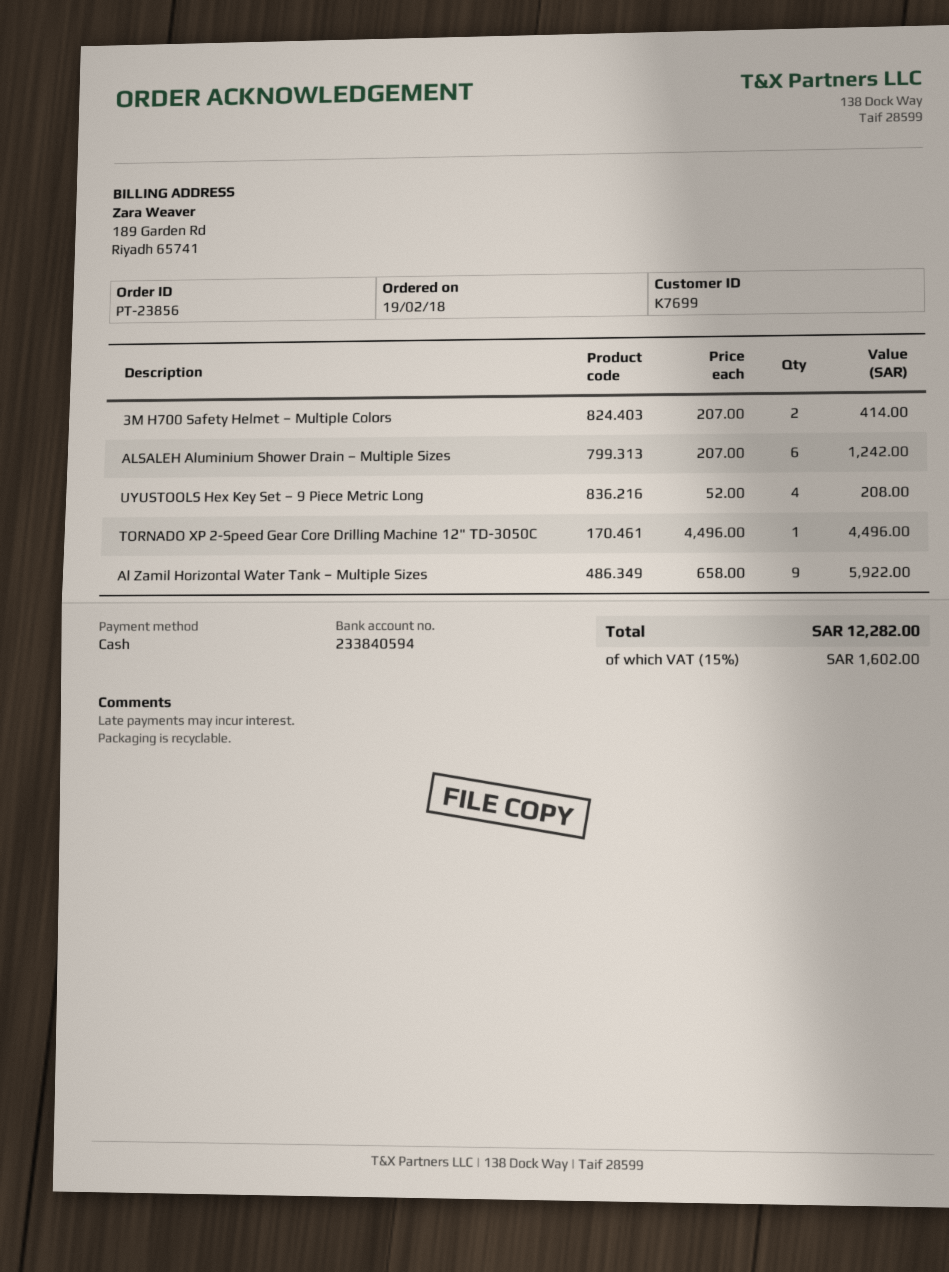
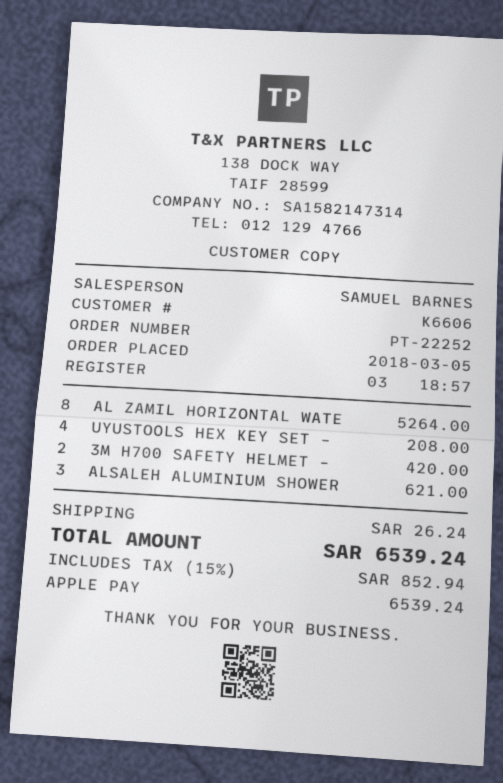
order number: PT-23856 -> PT-22252
order date: 2018-02-19 -> 2018-03-05
customer number: K7699 -> K6606
payment method: cash -> Apple Pay
3M H700 Safety Helmet – Multiple Colors: 2 for 414.00 -> 2 for 420.00
ALSALEH Aluminium Shower Drain – Multiple Sizes: 6 for 1242.00 -> 3 for 621.00
TORNADO XP 2-Speed Gear Core Drilling Machine 12" TD-3050C: 1 for 4496.00 -> none
Al Zamil Horizontal Water Tank – Multiple Sizes: 9 for 5922.00 -> 8 for 5264.00
shipping: none -> 26.24
tax: 15% = 1602.00 -> 15% = 852.94
total: 12282.00 -> 6539.24

